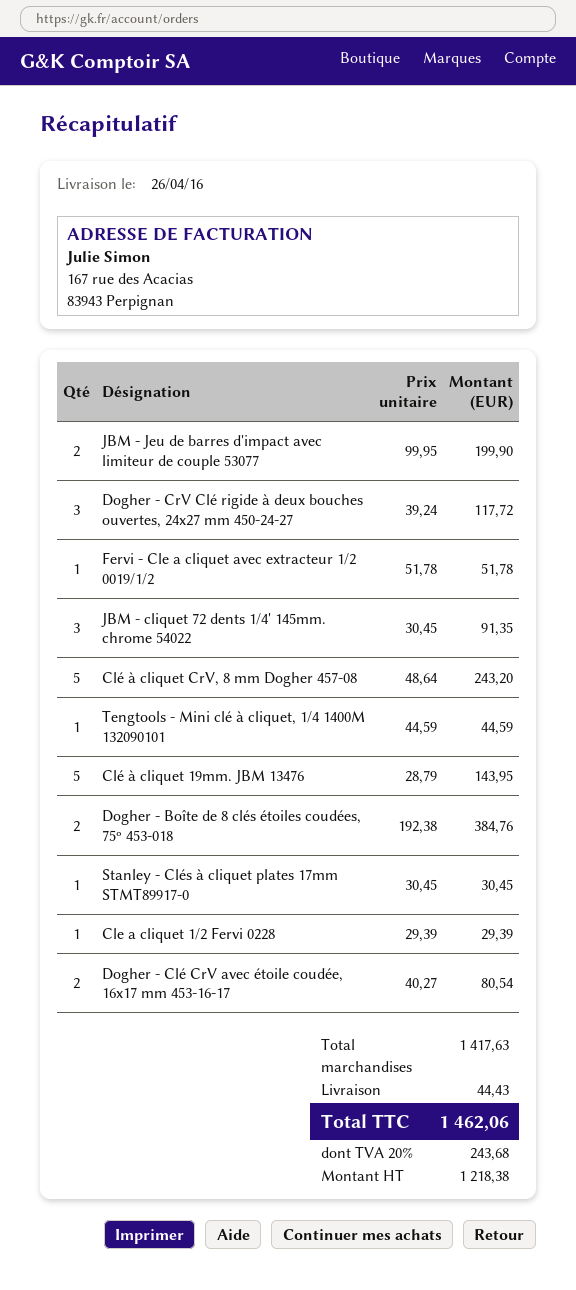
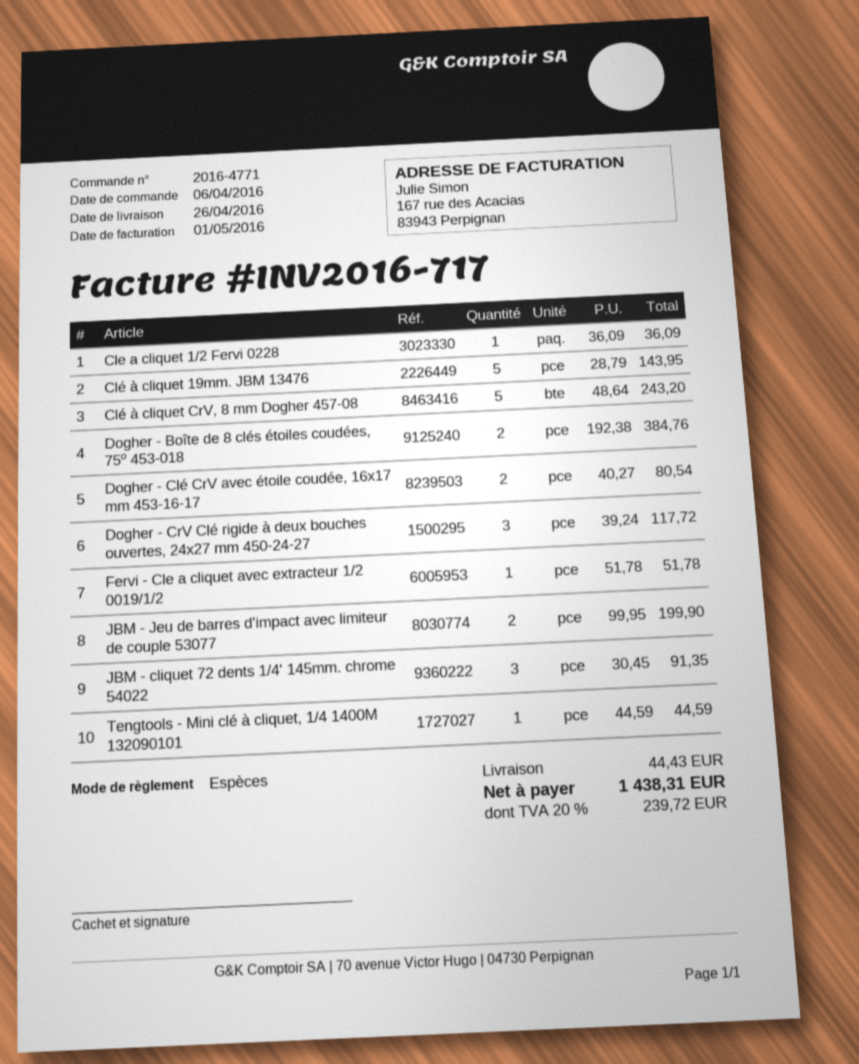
Stanley - Clés à cliquet plates 17mm STMT89917-0: 1 x 30.45 = 30.45 -> none
Cle a cliquet 1/2 Fervi 0228: 1 x 29.39 = 29.39 -> 1 x 36.09 = 36.09
tax: 20% = 243.68 -> 20% = 239.72
total: 1462.06 -> 1438.31

